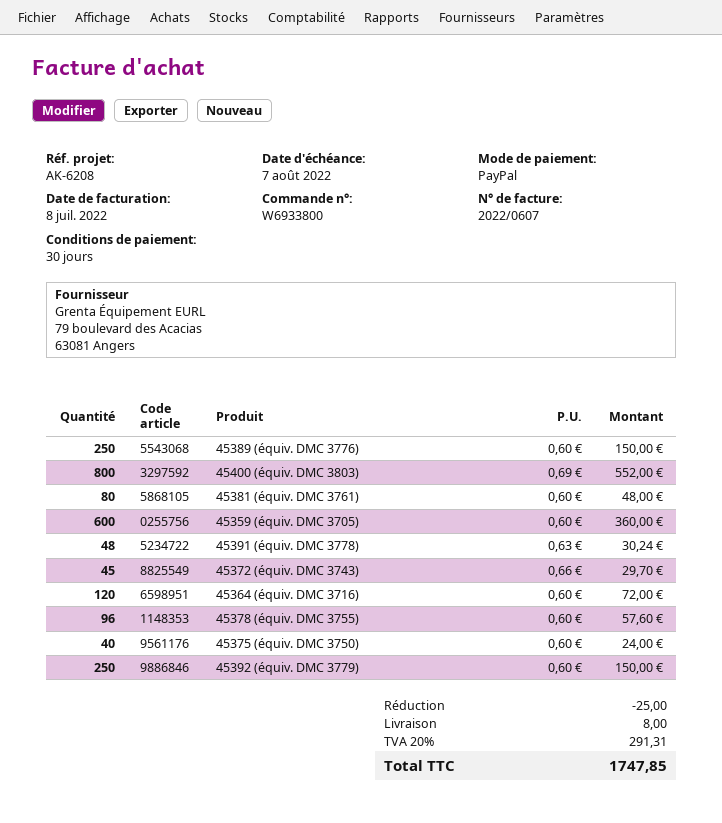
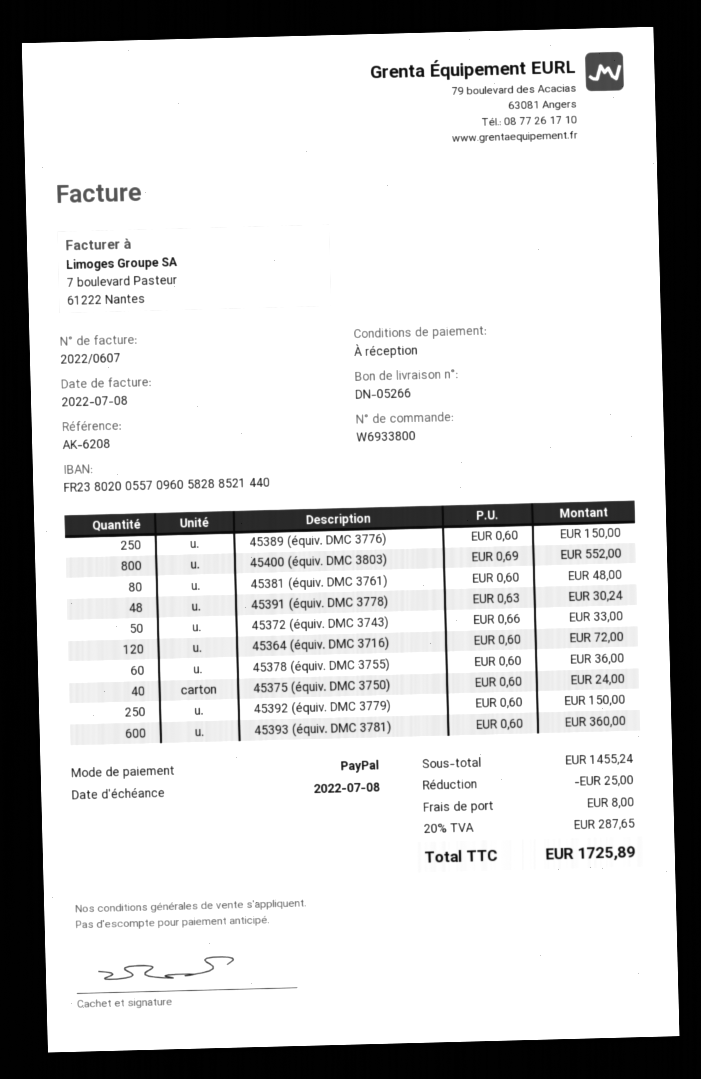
payment terms: 30 days -> on receipt
due date: 2022-08-07 -> 2022-07-08
45359 (équiv. DMC 3705): 600 x 0.60 = 360.00 -> none
45372 (équiv. DMC 3743): 45 x 0.66 = 29.70 -> 50 x 0.66 = 33.00
45378 (équiv. DMC 3755): 96 x 0.60 = 57.60 -> 60 x 0.60 = 36.00
45393 (équiv. DMC 3781): none -> 600 x 0.60 = 360.00
tax: 20% = 291.31 -> 20% = 287.65
total: 1747.85 -> 1725.89

